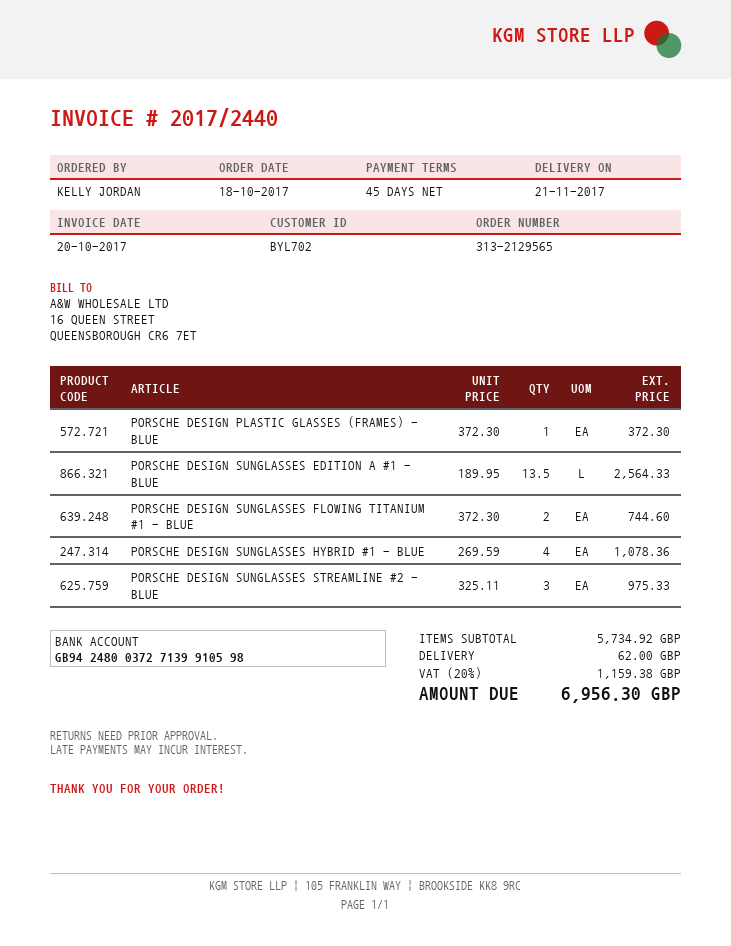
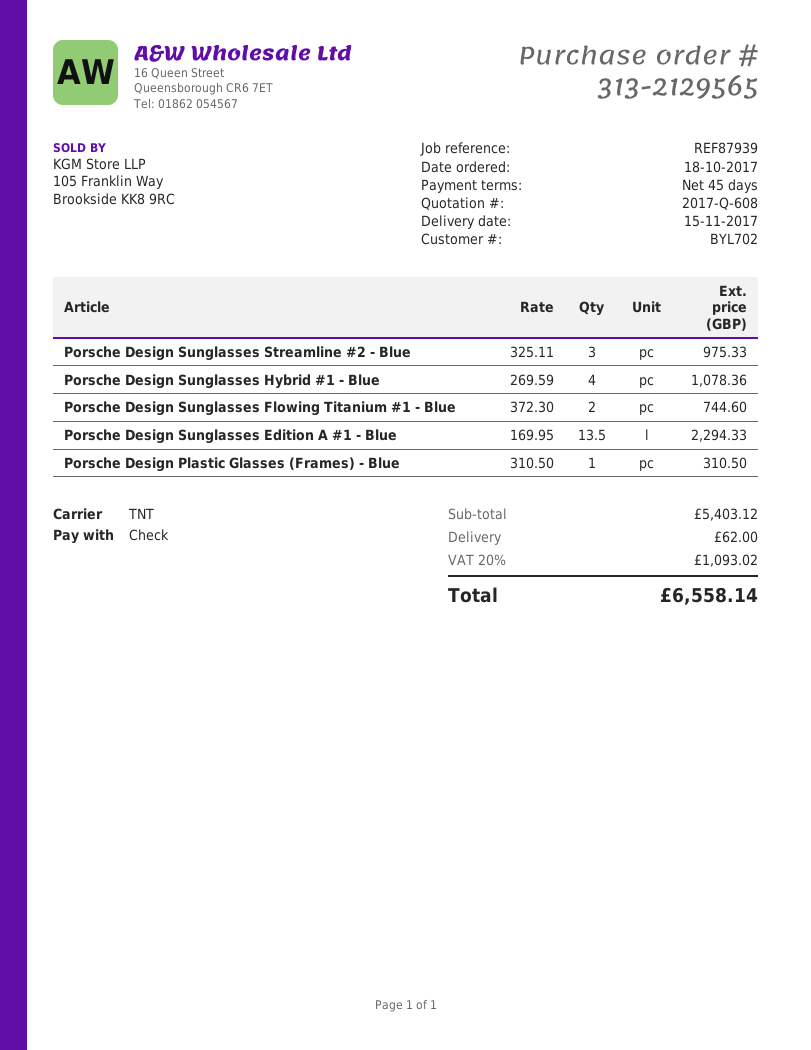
delivery date: 2017-11-21 -> 2017-11-15
PORSCHE DESIGN PLASTIC GLASSES (FRAMES) - BLUE: 1 x 372.30 = 372.30 -> 1 x 310.50 = 310.50
PORSCHE DESIGN SUNGLASSES EDITION A #1 - BLUE: 13.5 x 189.95 = 2564.33 -> 13.5 x 169.95 = 2294.33
subtotal: 5734.92 -> 5403.12
tax: 20% = 1159.38 -> 20% = 1093.02
total: 6956.30 -> 6558.14

